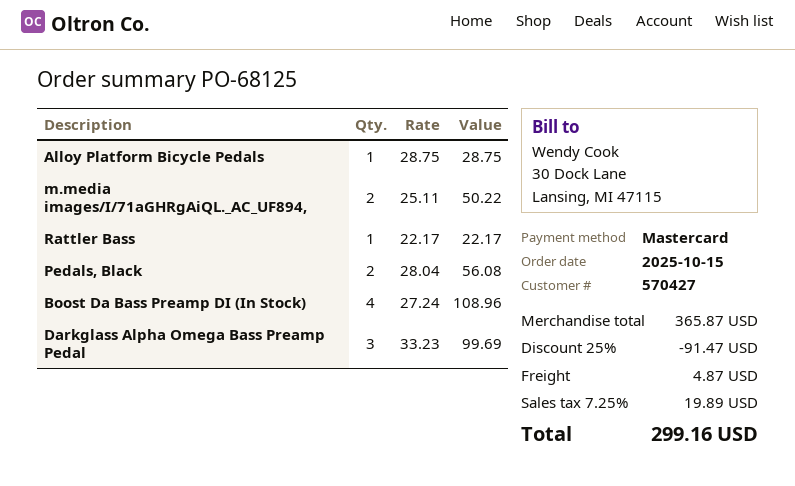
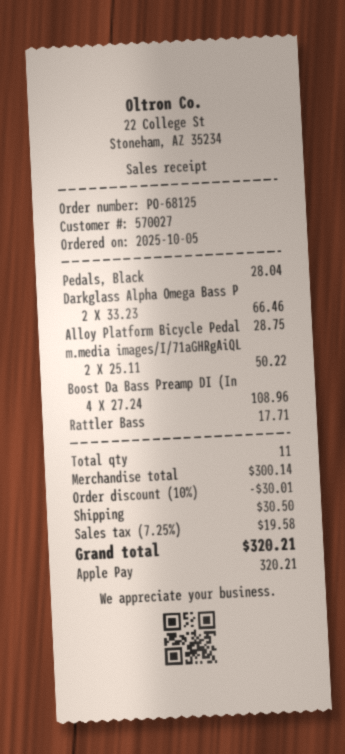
order date: 2025-10-15 -> 2025-10-05
customer number: 570427 -> 570027
payment method: Mastercard -> Apple Pay
Rattler Bass: 1 x 22.17 = 22.17 -> 1 x 17.71 = 17.71
Pedals, Black: 2 x 28.04 = 56.08 -> 1 x 28.04 = 28.04
Darkglass Alpha Omega Bass Preamp Pedal: 3 x 33.23 = 99.69 -> 2 x 33.23 = 66.46
subtotal: 365.87 -> 300.14
discount: 25% = 91.47 -> 10% = 30.01
shipping: 4.87 -> 30.50
tax: 7.25% = 19.89 -> 7.25% = 19.58
total: 299.16 -> 320.21

